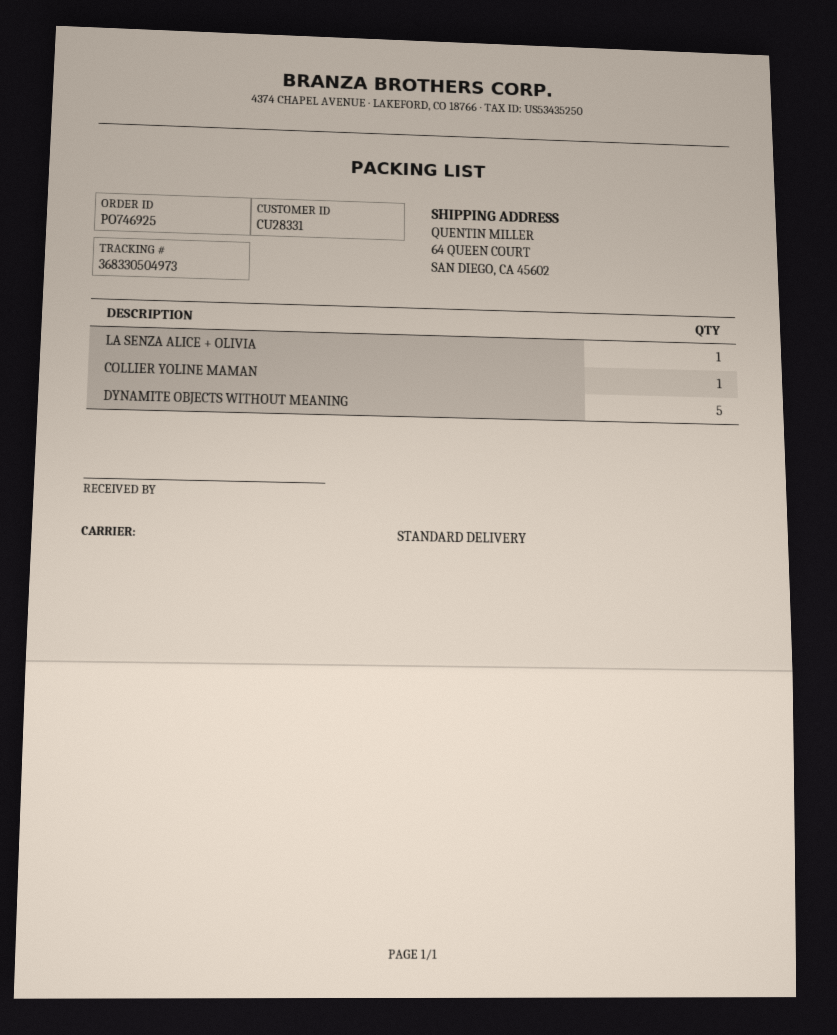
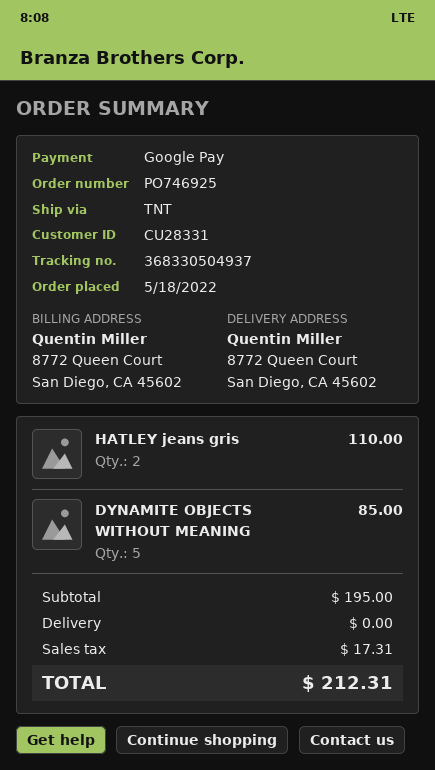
shipping method: standard -> TNT
tracking number: 368330504973 -> 368330504937
ship to: 64 QUEEN COURT, SAN DIEGO, CA 45602 -> 8772 Queen Court, San Diego, CA 45602
LA SENZA ALICE + OLIVIA: 1 -> none
COLLIER YOLINE MAMAN: 1 -> none
HATLEY jeans gris: none -> 2

